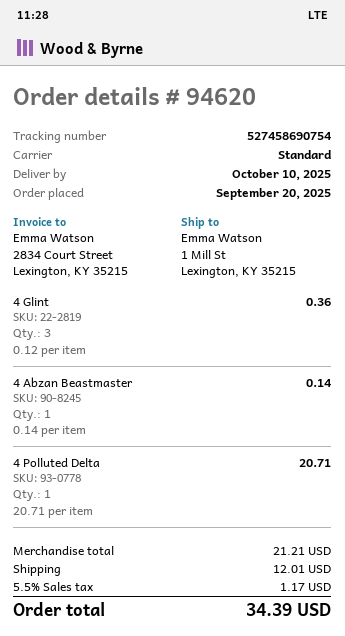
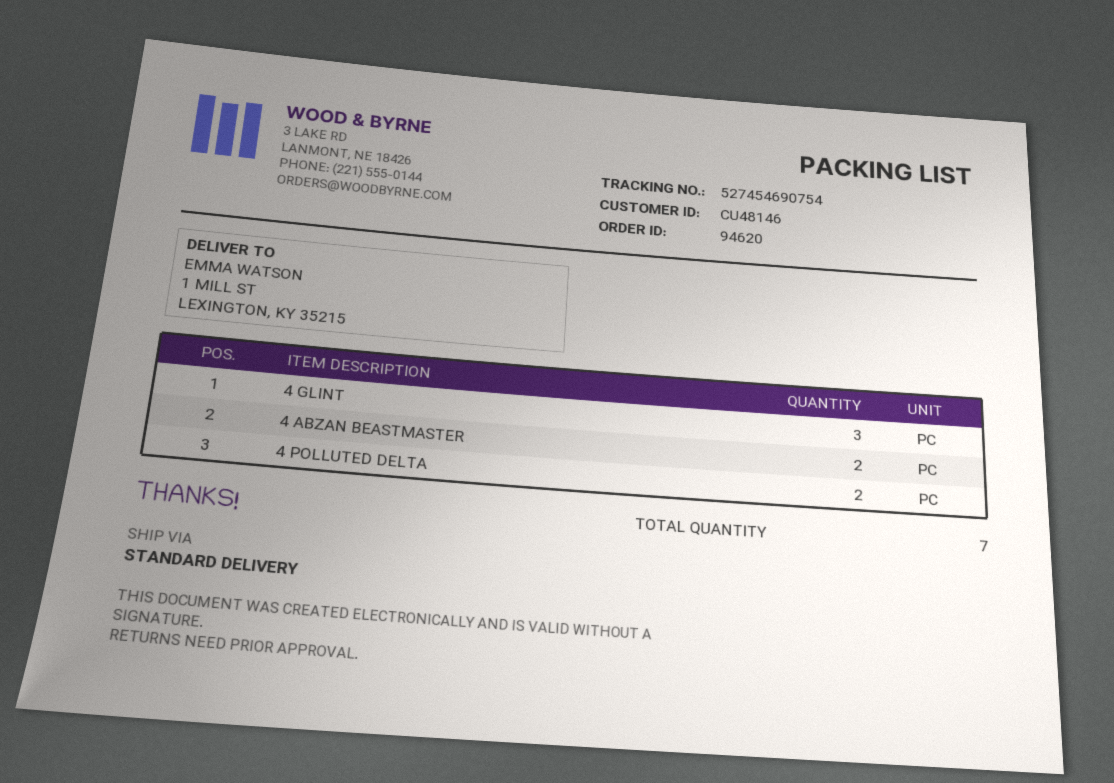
tracking number: 527458690754 -> 527454690754
4 Abzan Beastmaster: 1 -> 2
4 Polluted Delta: 1 -> 2

